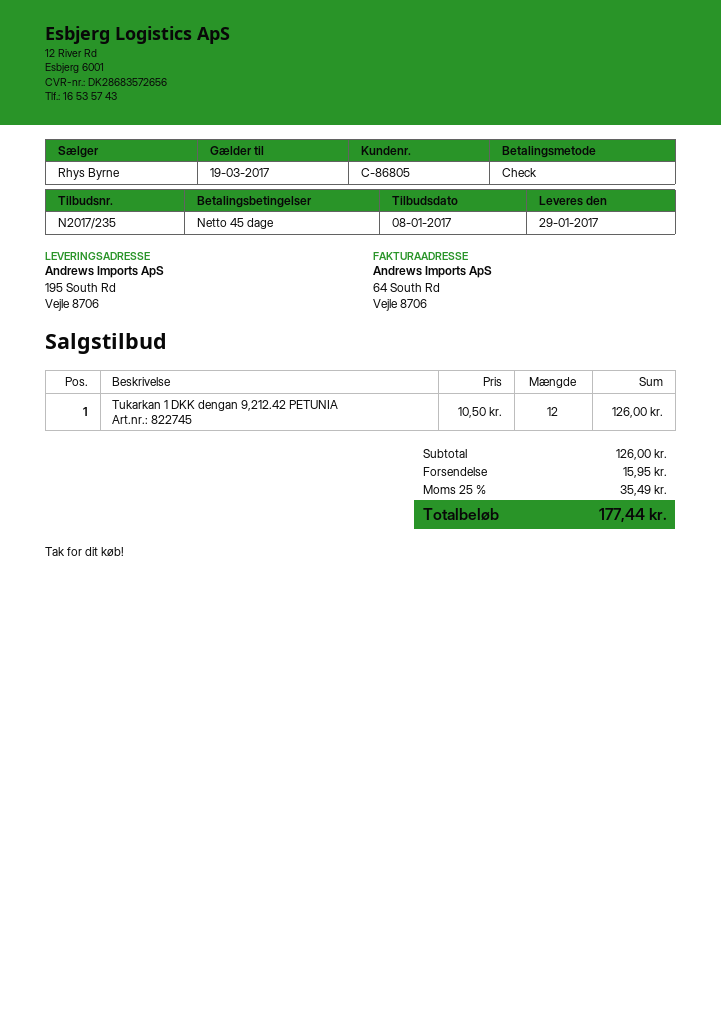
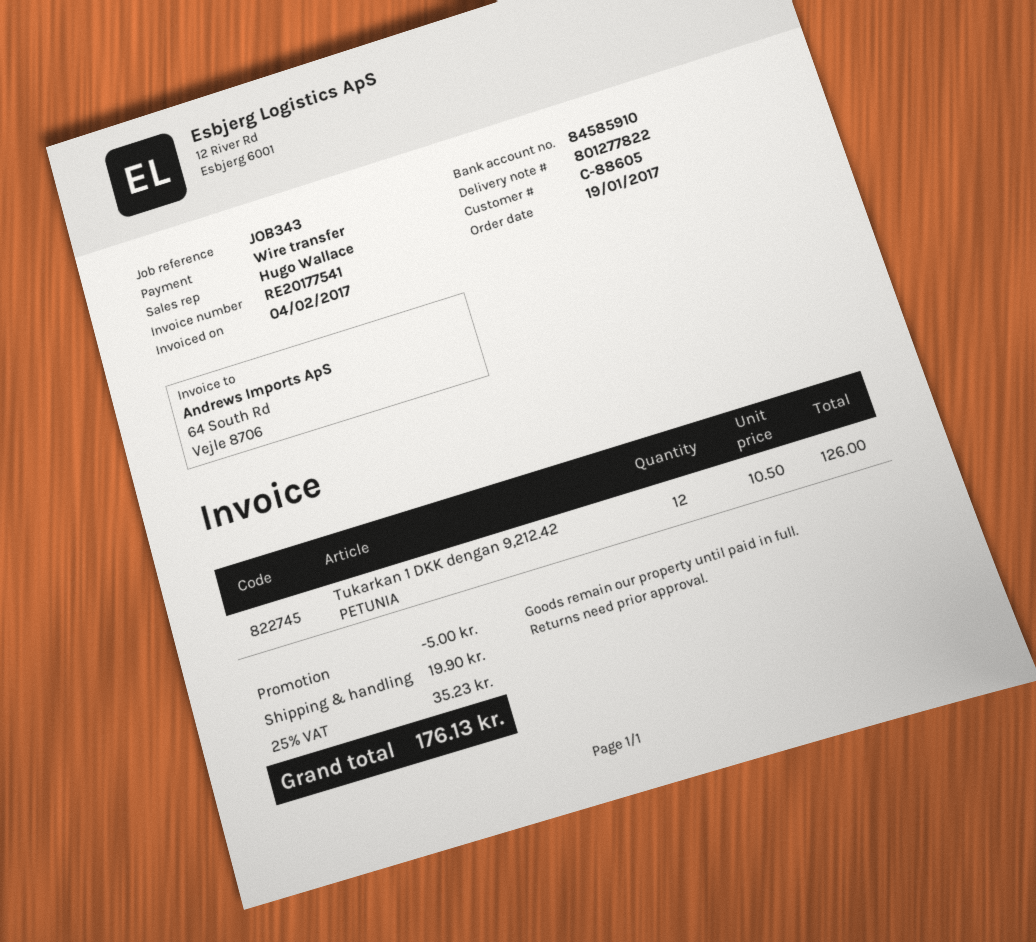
customer number: C-86805 -> C-88605
sales rep: Rhys Byrne -> Hugo Wallace
payment method: cheque -> bank transfer
discount: none -> 5.00
shipping: 15.95 -> 19.90
tax: 25% = 35.49 -> 25% = 35.23
total: 177.44 -> 176.13

